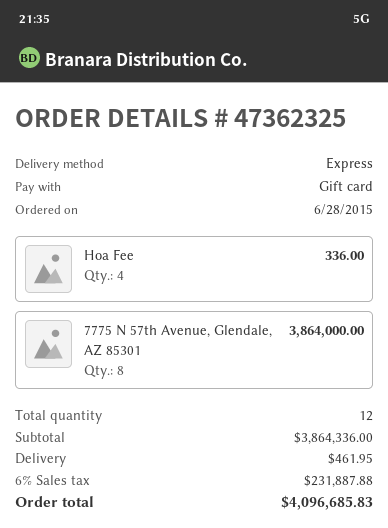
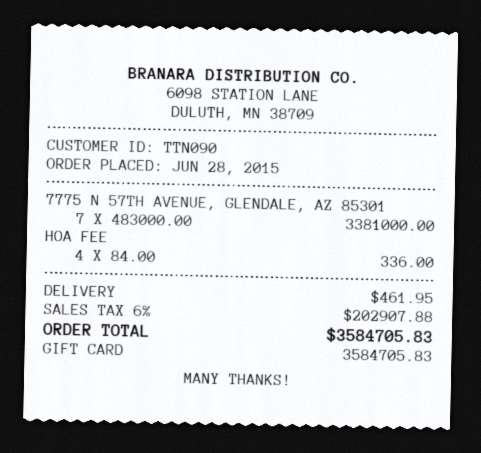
7775 N 57th Avenue, Glendale, AZ 85301: 8 for 3864000.00 -> 7 for 3381000.00
tax: 6% = 231887.88 -> 6% = 202907.88
total: 4096685.83 -> 3584705.83

